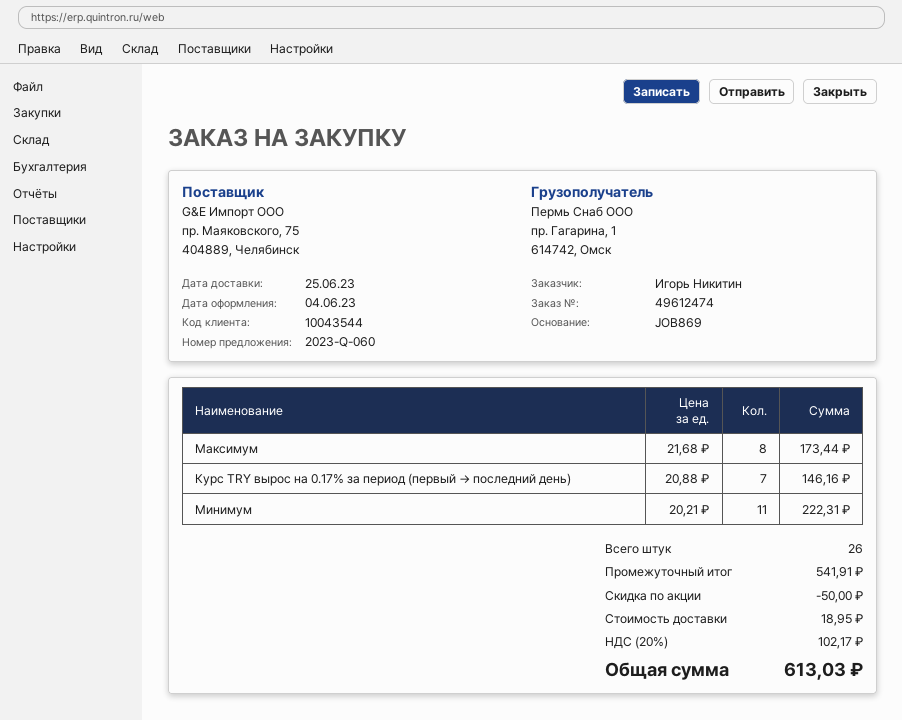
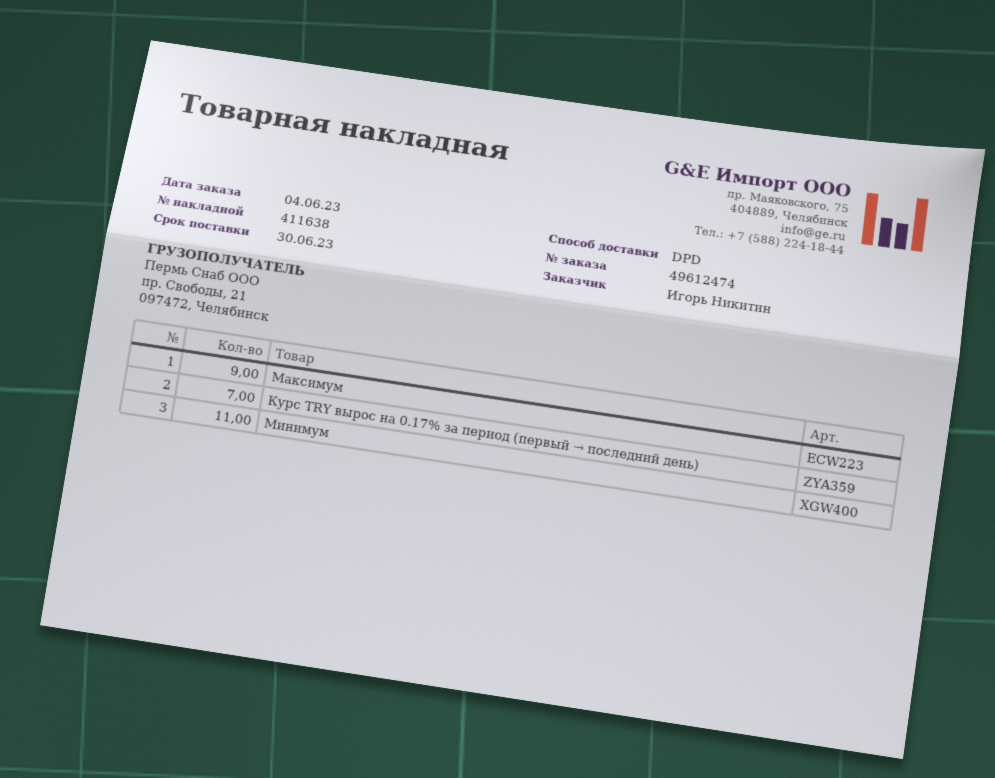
delivery date: 2023-06-25 -> 2023-06-30
ship to: пр. Гагарина, 1, 614742, Омск -> пр. Свободы, 21, 097472, Челябинск
Максимум: 8 -> 9

